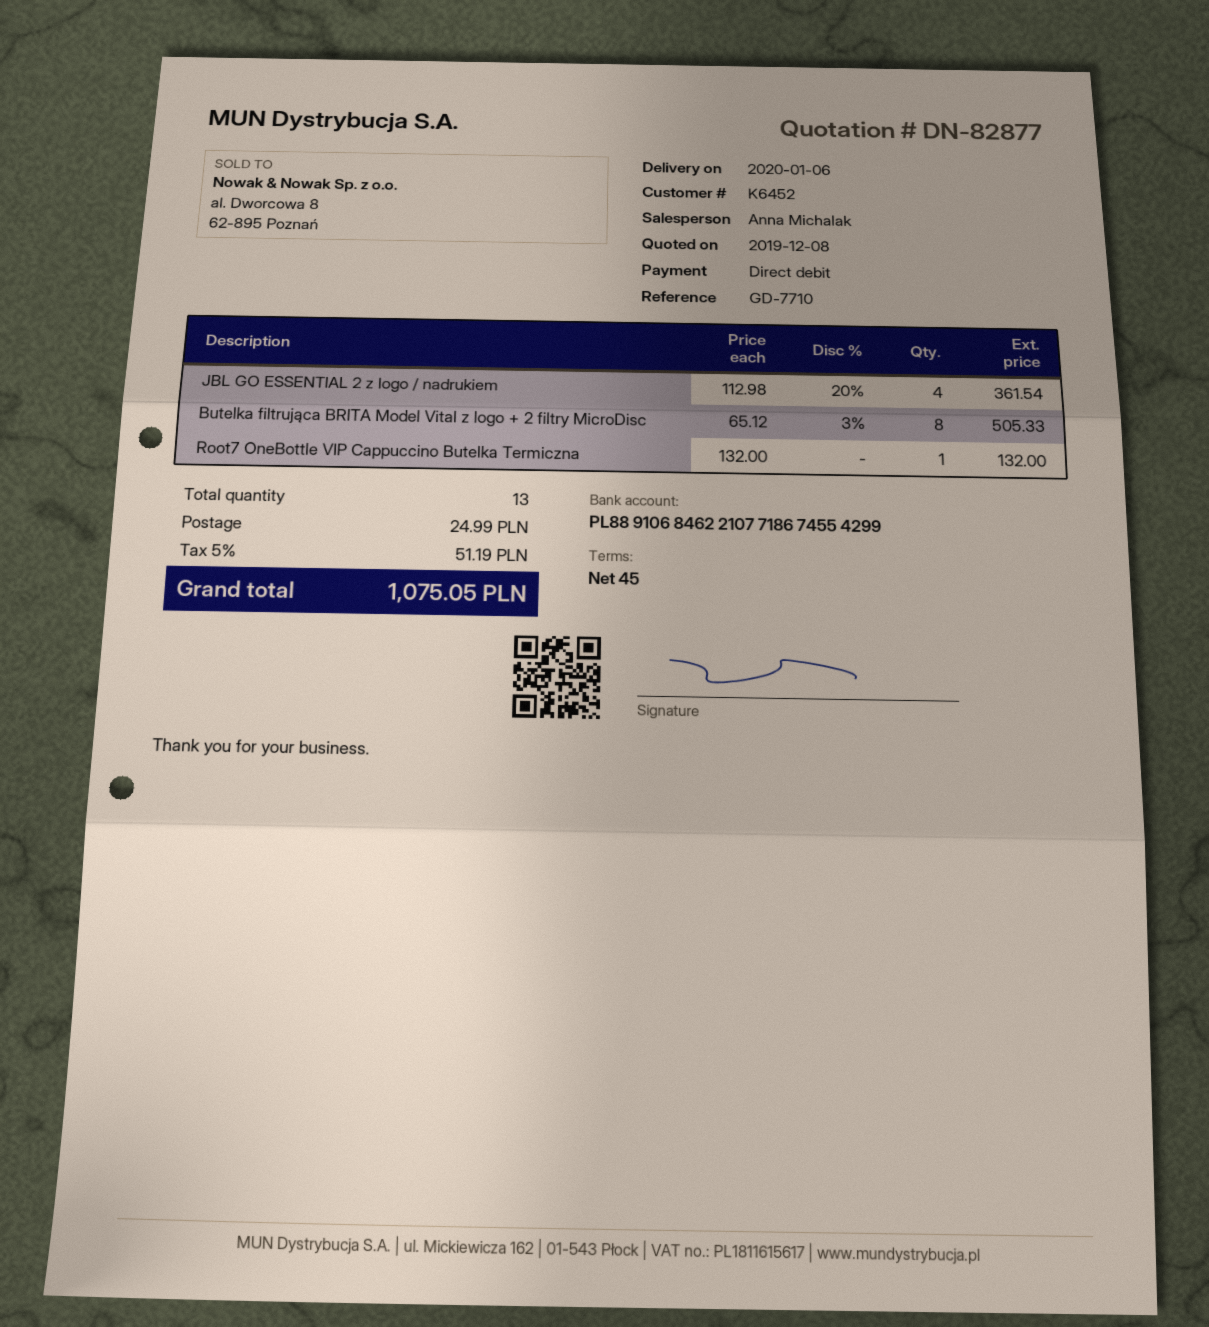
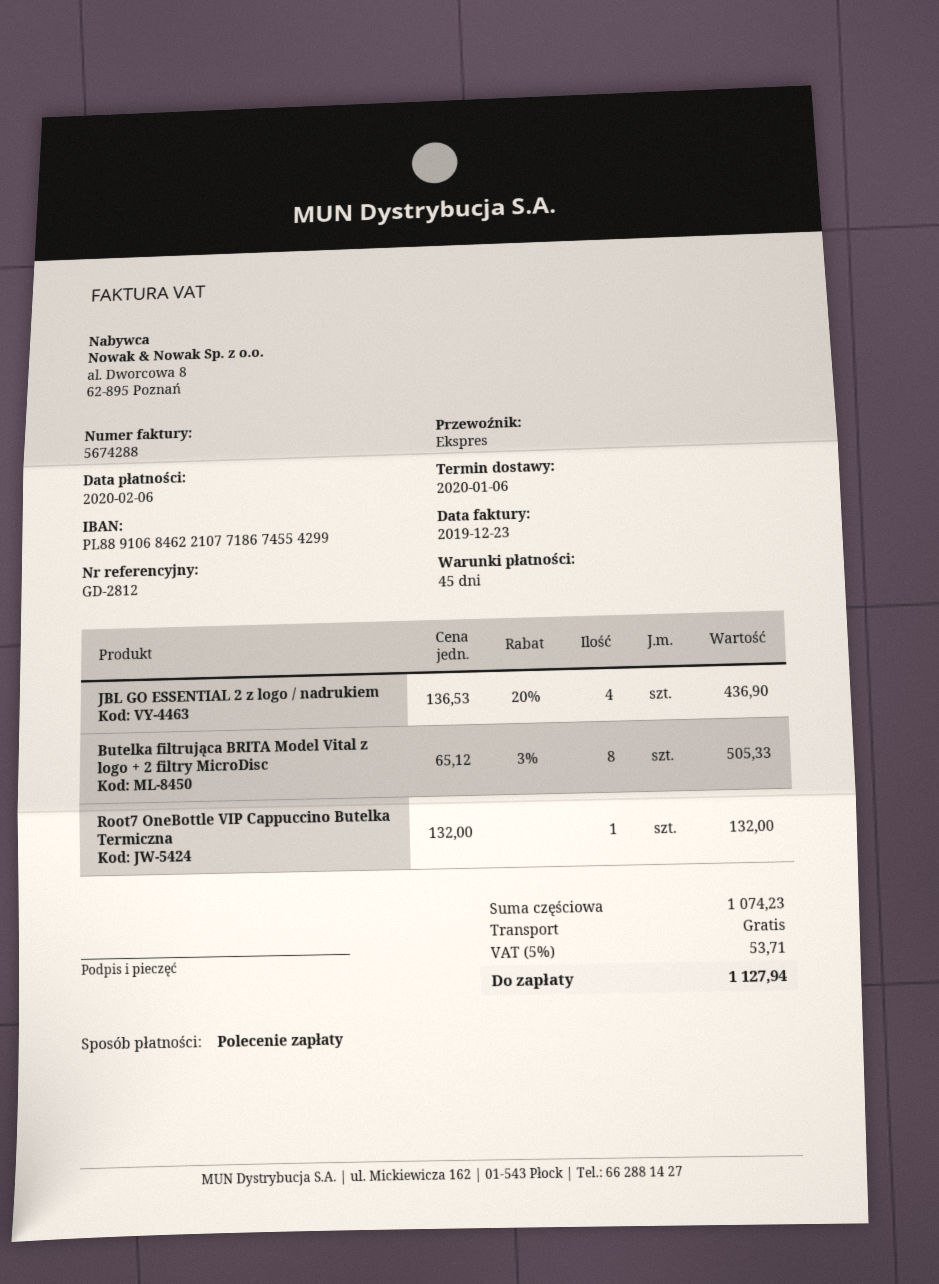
reference: GD-7710 -> GD-2812
JBL GO ESSENTIAL 2 z logo / nadrukiem: 4 x 112.98 - 20% = 361.54 -> 4 x 136.53 - 20% = 436.90
shipping: 24.99 -> 0.00
tax: 5% = 51.19 -> 5% = 53.71
total: 1075.05 -> 1127.94

